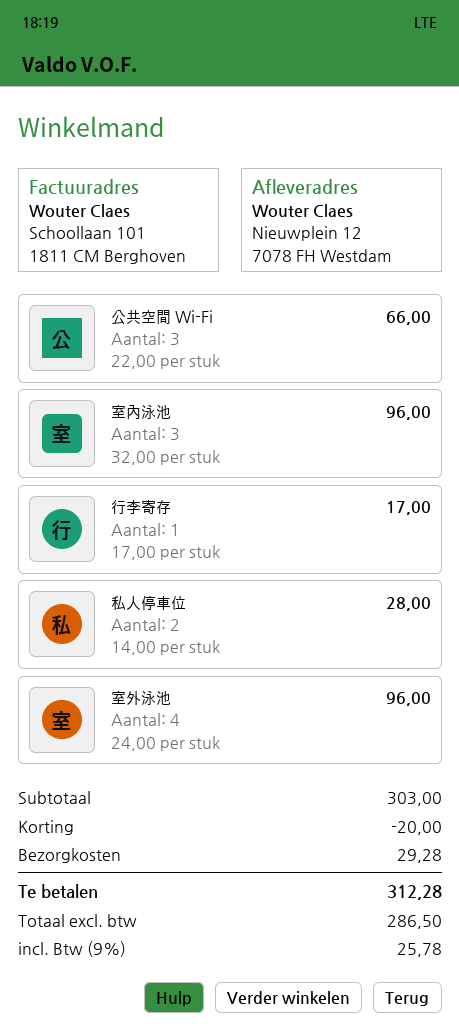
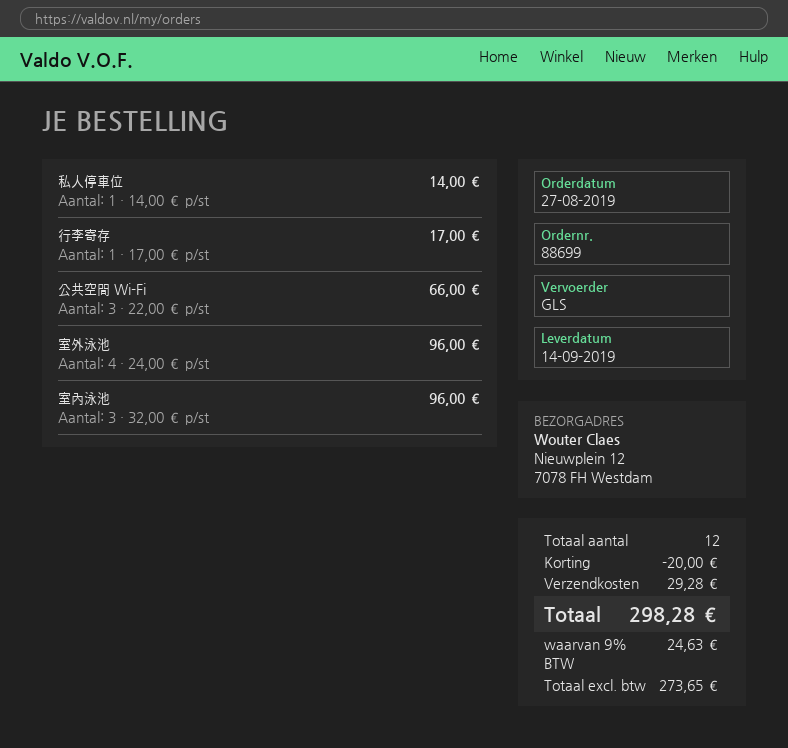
私人停車位: 2 x 14.00 = 28.00 -> 1 x 14.00 = 14.00
net: 286.50 -> 273.65
tax: 9% = 25.78 -> 9% = 24.63
total: 312.28 -> 298.28

